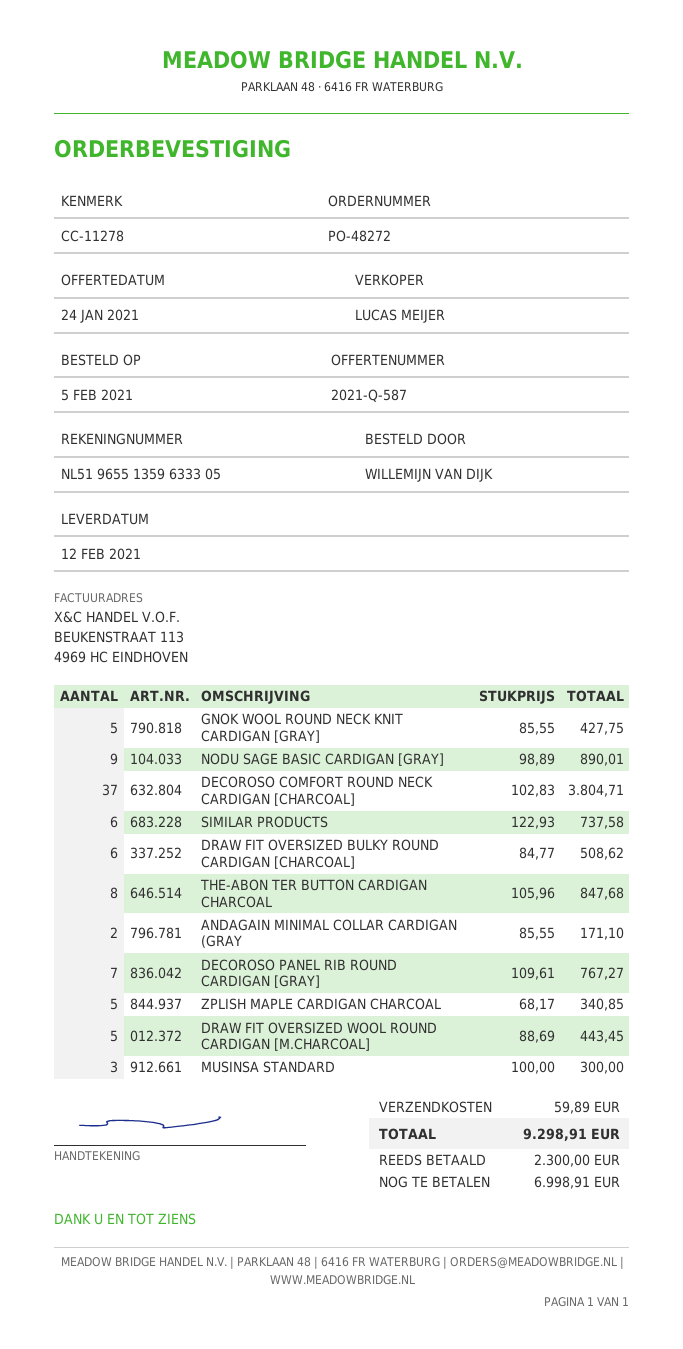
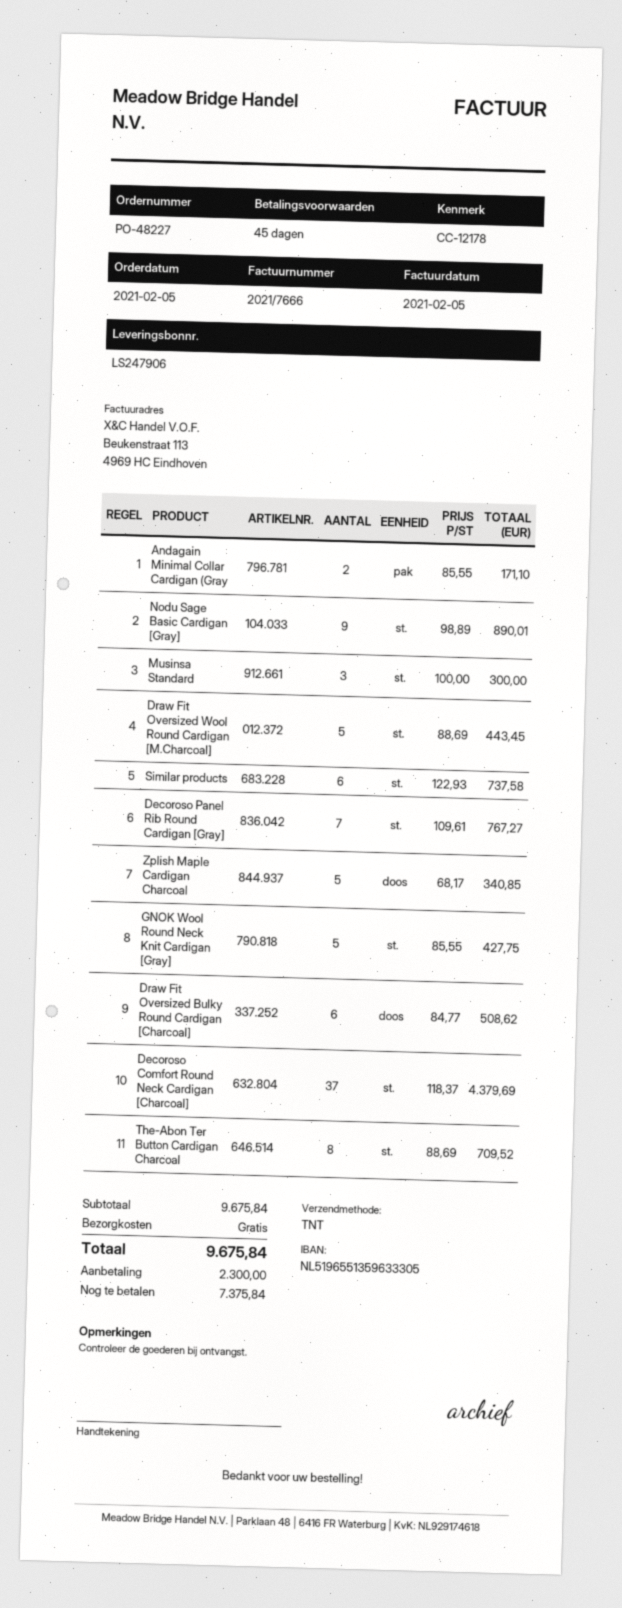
order number: PO-48272 -> PO-48227
reference: CC-11278 -> CC-12178
DECOROSO COMFORT ROUND NECK CARDIGAN [CHARCOAL]: 37 x 102.83 = 3804.71 -> 37 x 118.37 = 4379.69
THE-ABON TER BUTTON CARDIGAN CHARCOAL: 8 x 105.96 = 847.68 -> 8 x 88.69 = 709.52
shipping: 59.89 -> 0.00
total: 9298.91 -> 9675.84
balance: 6998.91 -> 7375.84

